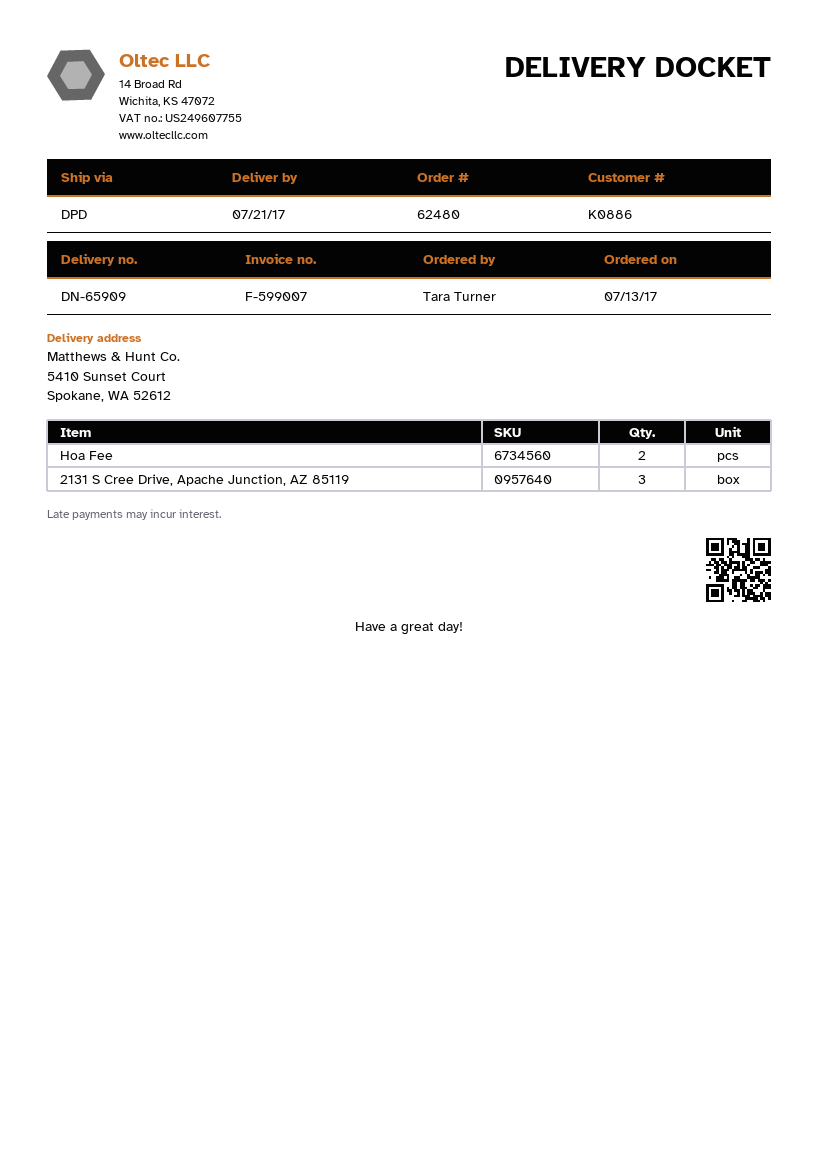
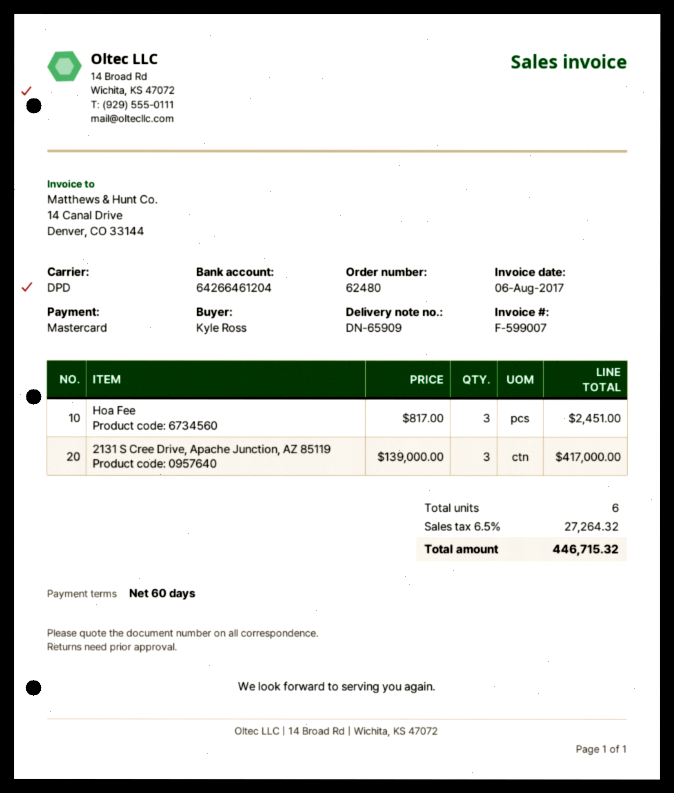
ordered by: Tara Turner -> Kyle Ross
Hoa Fee: 2 -> 3

